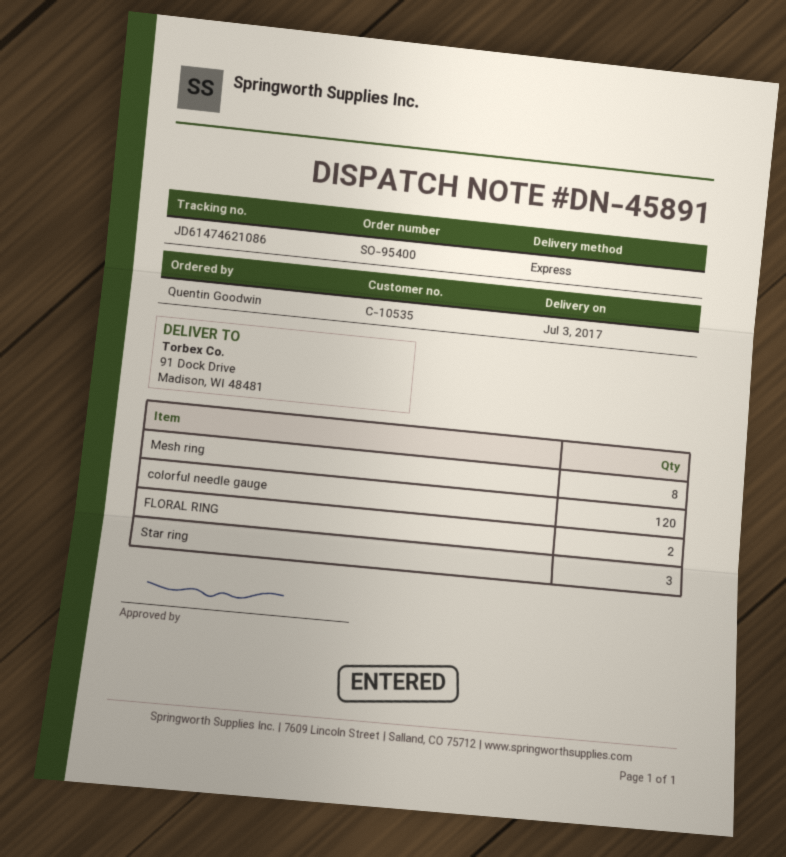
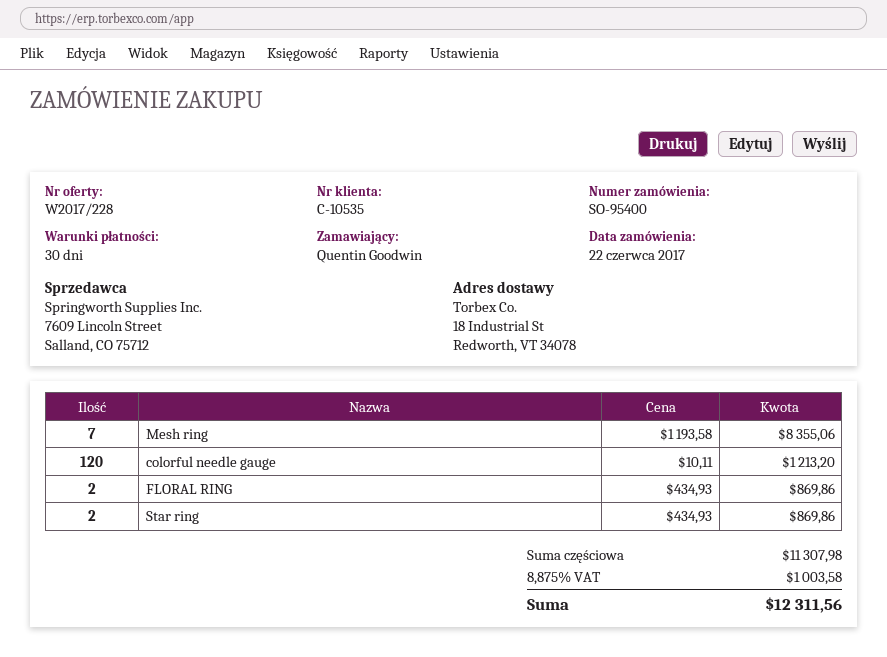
ship to: 91 Dock Drive, Madison, WI 48481 -> 18 Industrial St, Redworth, VT 34078
Mesh ring: 8 -> 7
Star ring: 3 -> 2

